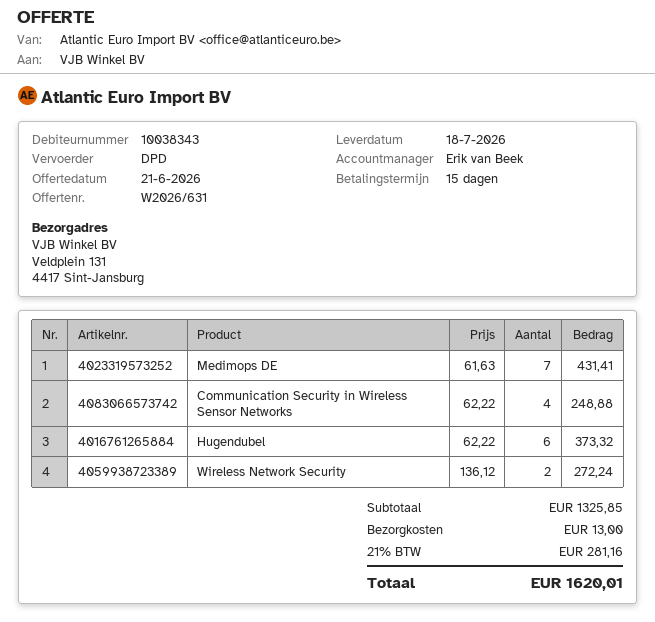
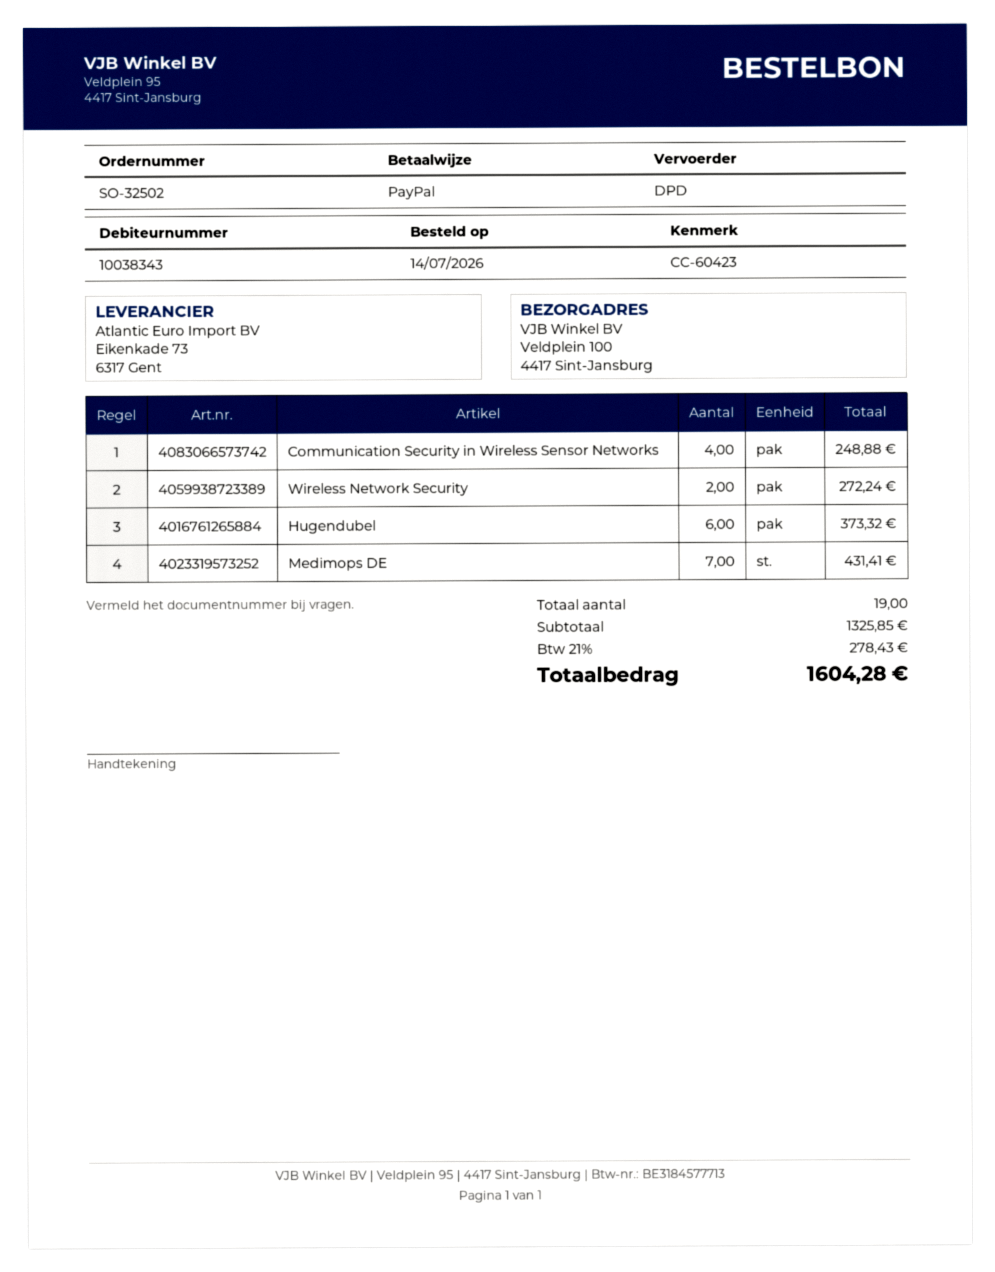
ship to: Veldplein 131, 4417 Sint-Jansburg -> Veldplein 100, 4417 Sint-Jansburg
shipping: 13.00 -> none
tax: 21% = 281.16 -> 21% = 278.43
total: 1620.01 -> 1604.28

